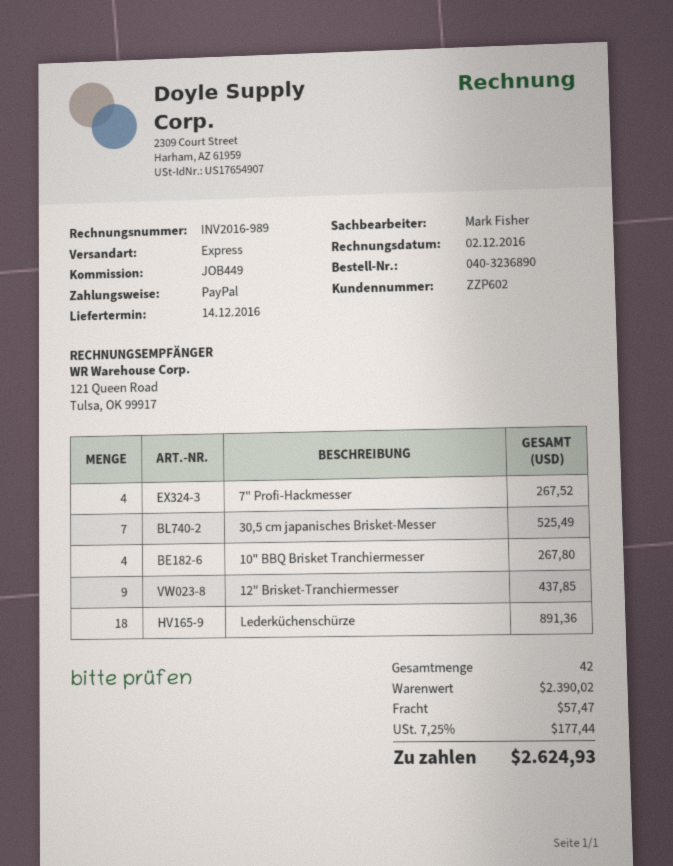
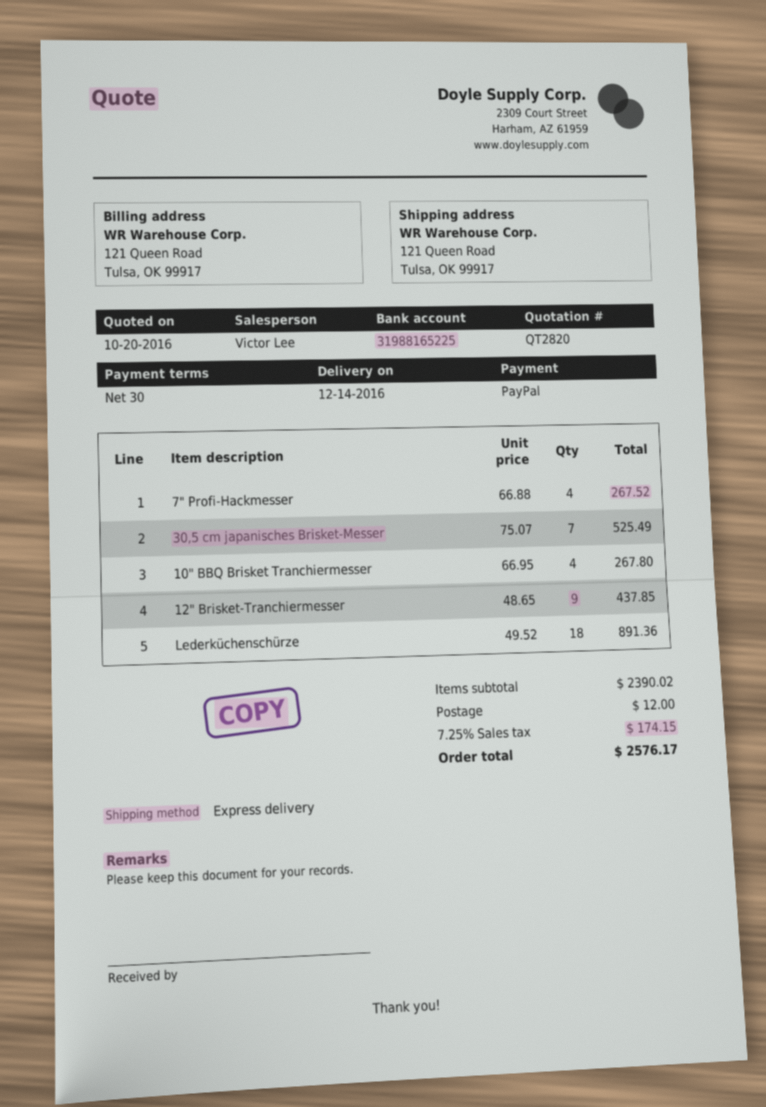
sales rep: Mark Fisher -> Victor Lee
shipping: 57.47 -> 12.00
tax: 7.25% = 177.44 -> 7.25% = 174.15
total: 2624.93 -> 2576.17

